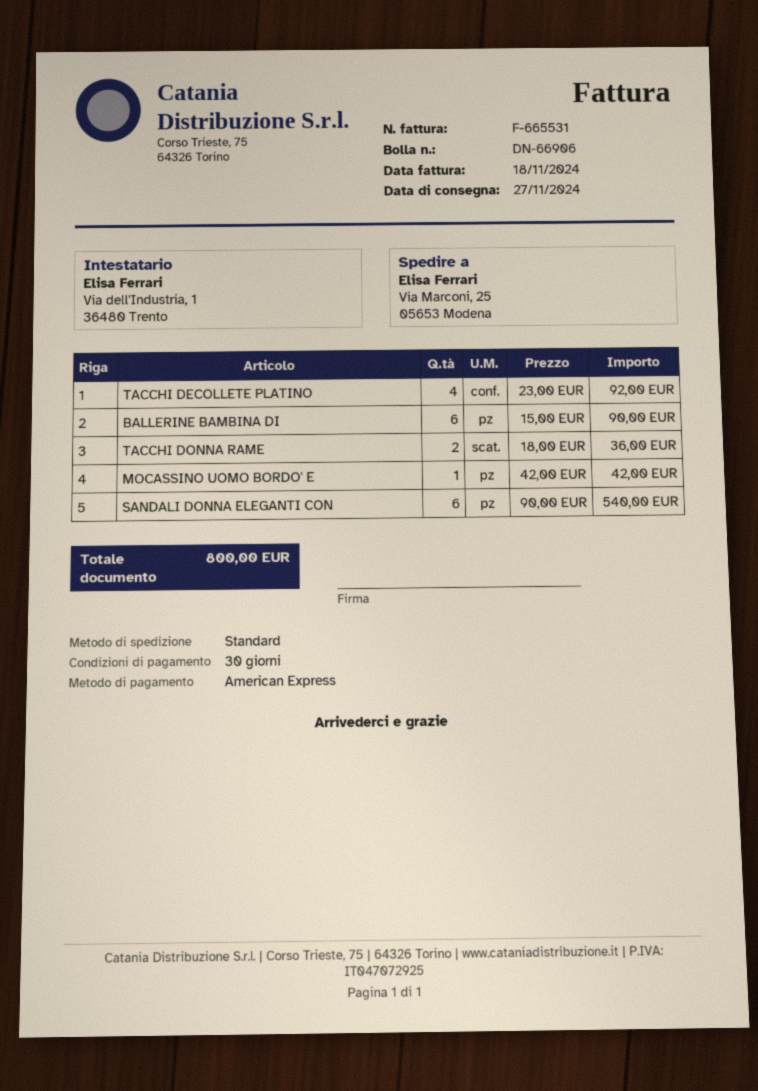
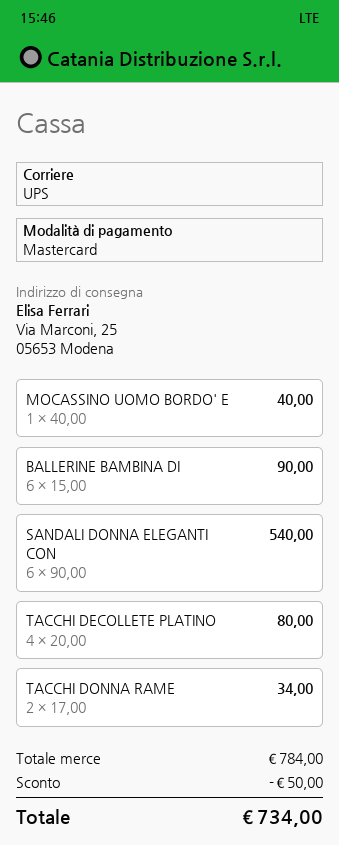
payment method: American Express -> Mastercard
shipping method: standard -> UPS
TACCHI DECOLLETE PLATINO: 4 x 23.00 = 92.00 -> 4 x 20.00 = 80.00
TACCHI DONNA RAME: 2 x 18.00 = 36.00 -> 2 x 17.00 = 34.00
MOCASSINO UOMO BORDO' E: 1 x 42.00 = 42.00 -> 1 x 40.00 = 40.00
discount: none -> 50.00
total: 800.00 -> 734.00

